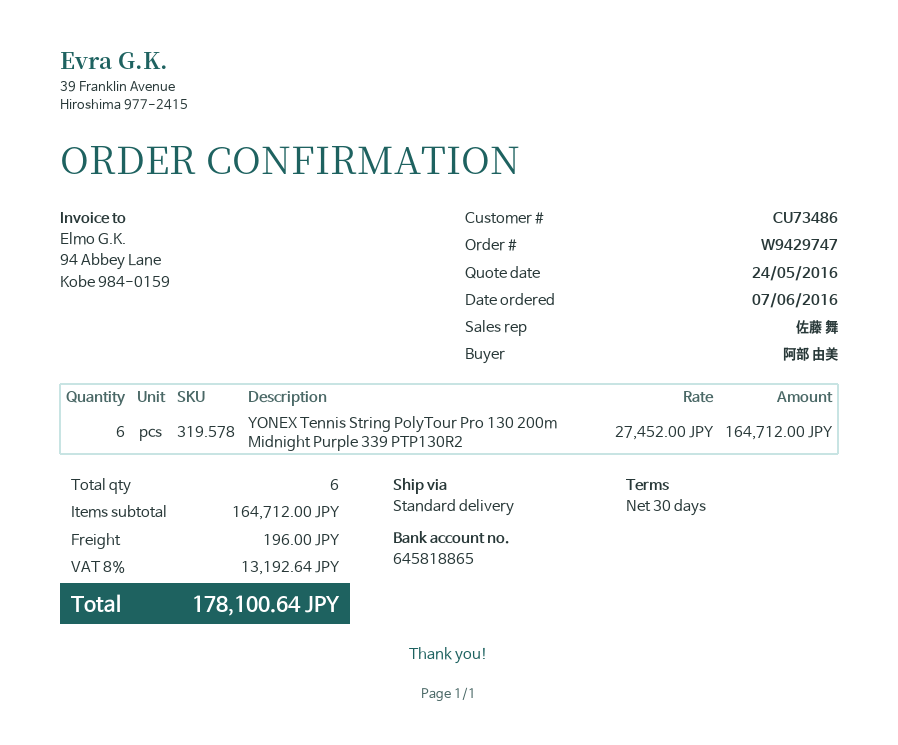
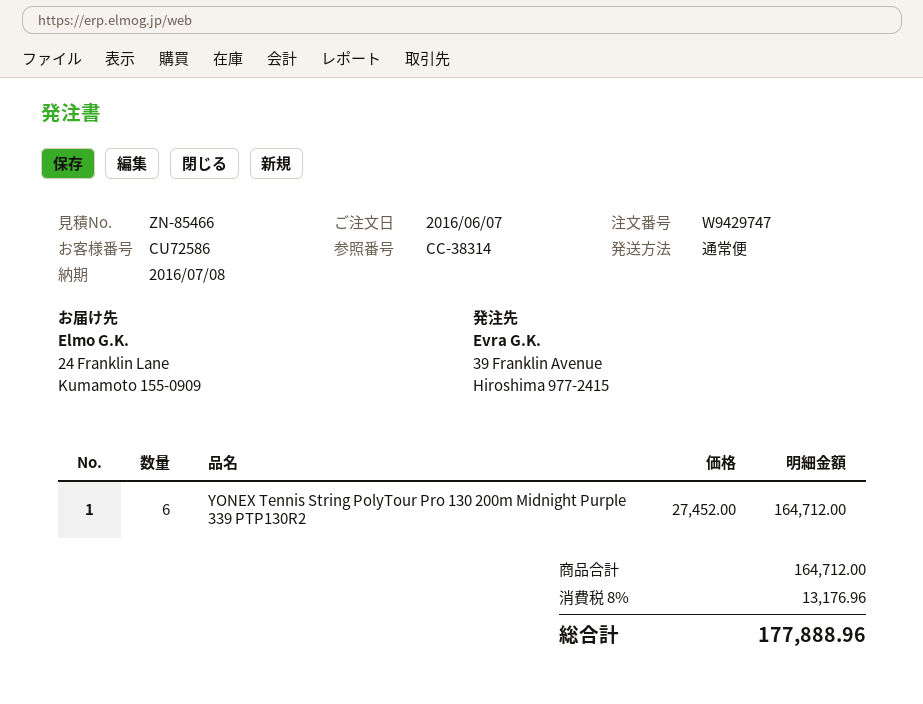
customer number: CU73486 -> CU72586
shipping: 196.00 -> none
tax: 8% = 13192.64 -> 8% = 13176.96
total: 178100.64 -> 177888.96

